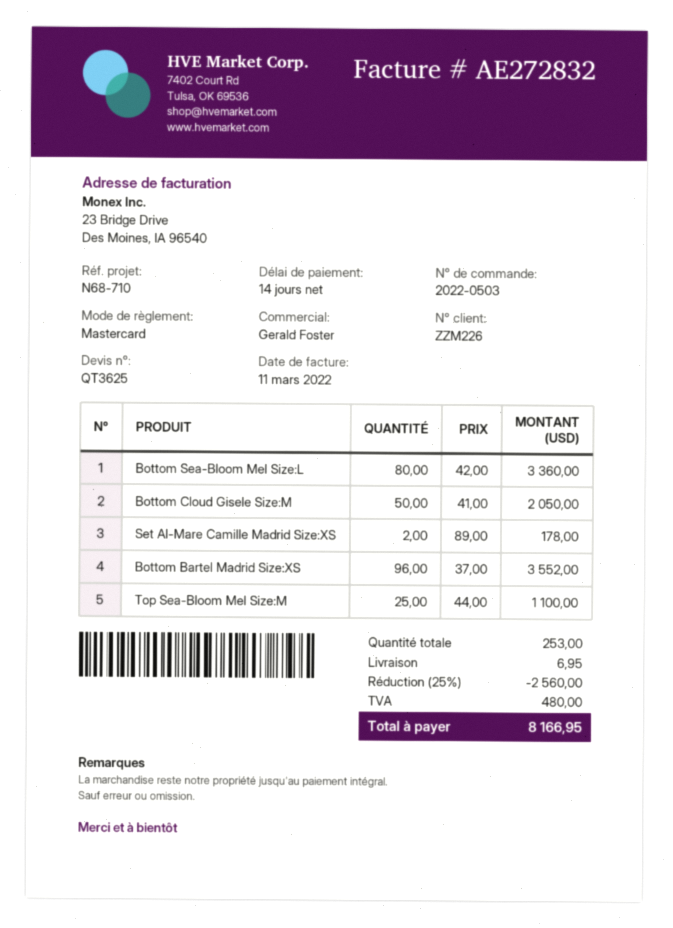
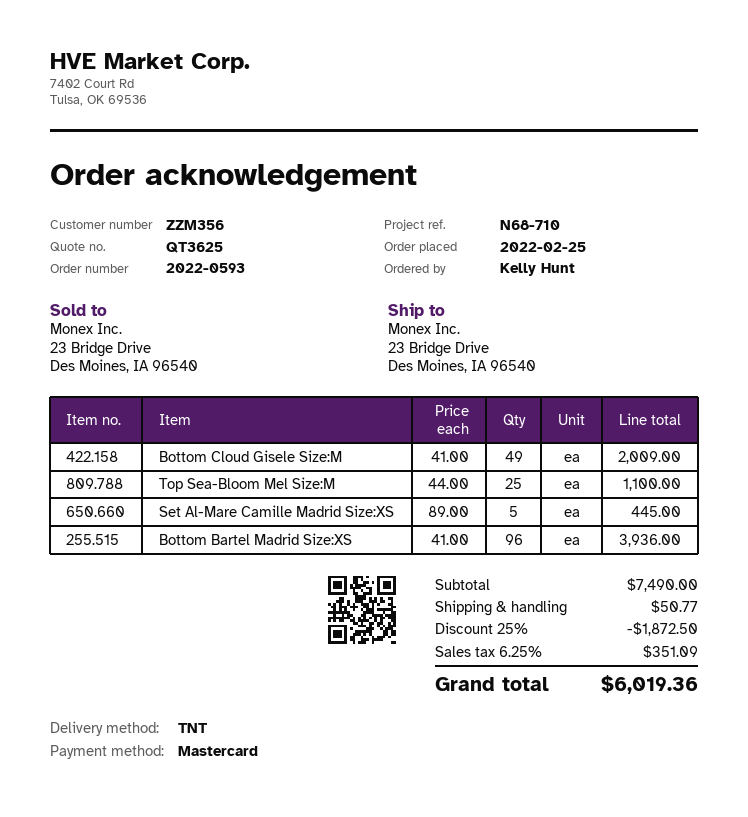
order number: 2022-0503 -> 2022-0593
customer number: ZZM226 -> ZZM356
Bottom Sea-Bloom Mel Size:L: 80 x 42.00 = 3360.00 -> none
Bottom Cloud Gisele Size:M: 50 x 41.00 = 2050.00 -> 49 x 41.00 = 2009.00
Set Al-Mare Camille Madrid Size:XS: 2 x 89.00 = 178.00 -> 5 x 89.00 = 445.00
Bottom Bartel Madrid Size:XS: 96 x 37.00 = 3552.00 -> 96 x 41.00 = 3936.00
discount: 25% = 2560.00 -> 25% = 1872.50
shipping: 6.95 -> 50.77
tax: 480.00 -> 351.09
total: 8166.95 -> 6019.36

